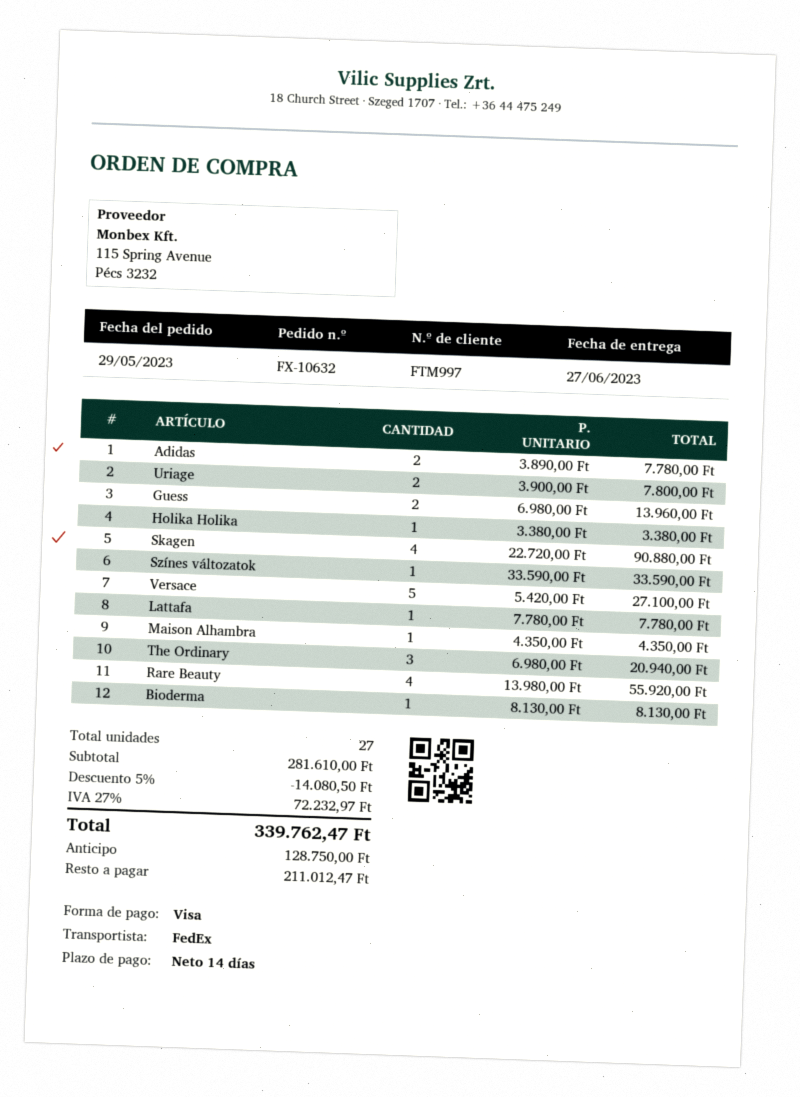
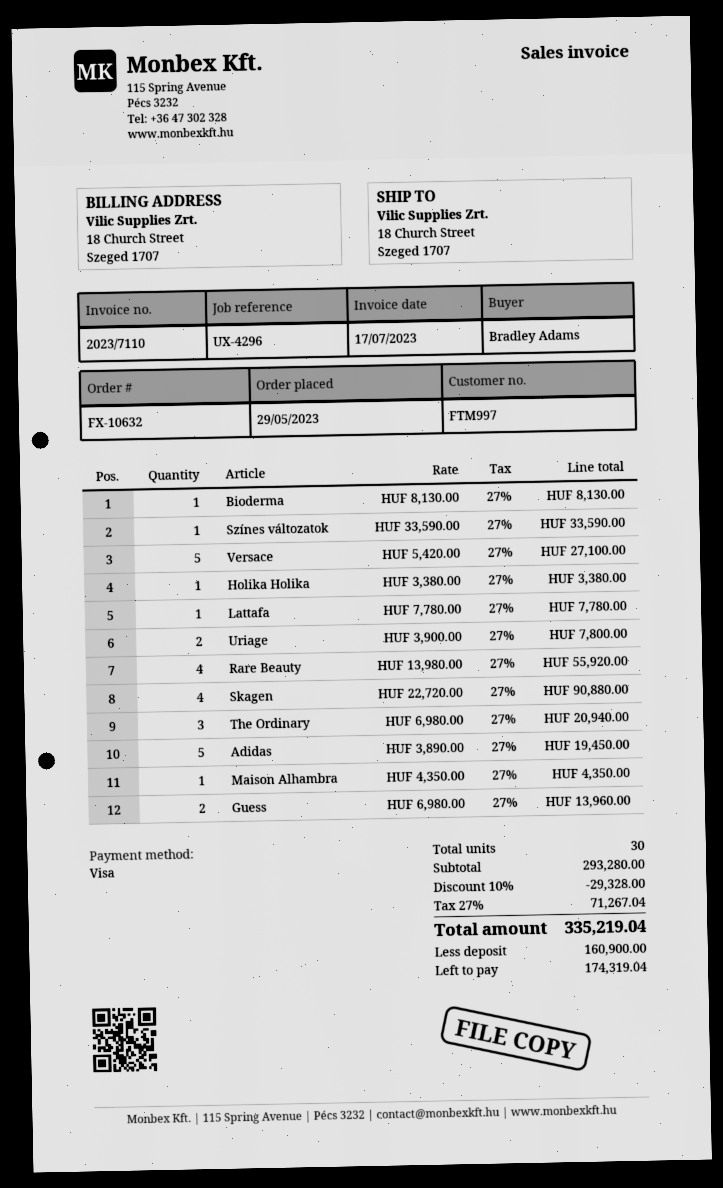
Adidas: 2 x 3890.00 = 7780.00 -> 5 x 3890.00 = 19450.00
total quantity: 27 -> 30
subtotal: 281610.00 -> 293280.00
discount: 5% = 14080.50 -> 10% = 29328.00
tax: 27% = 72232.97 -> 27% = 71267.04
total: 339762.47 -> 335219.04
deposit: 128750.00 -> 160900.00
balance: 211012.47 -> 174319.04

